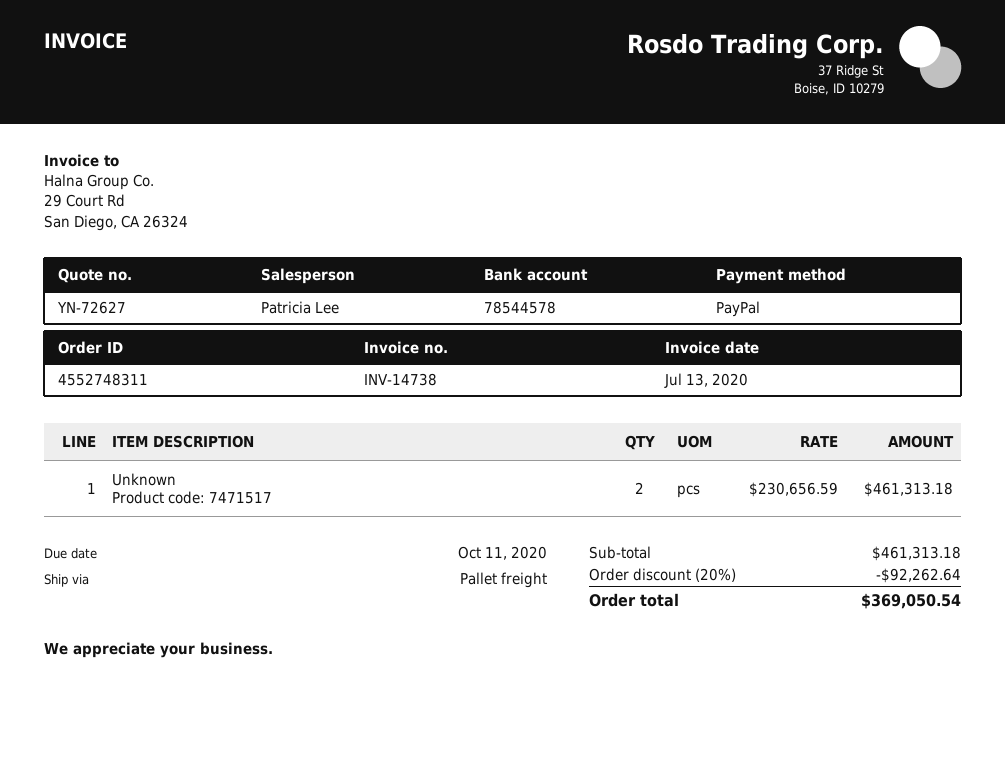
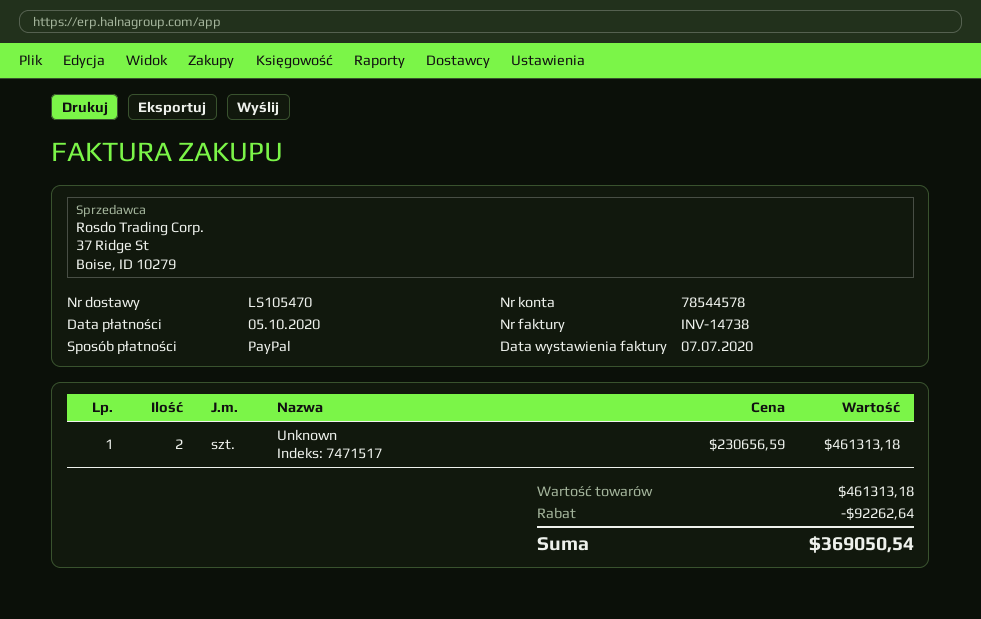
invoice date: 2020-07-13 -> 2020-07-07
due date: 2020-10-11 -> 2020-10-05

